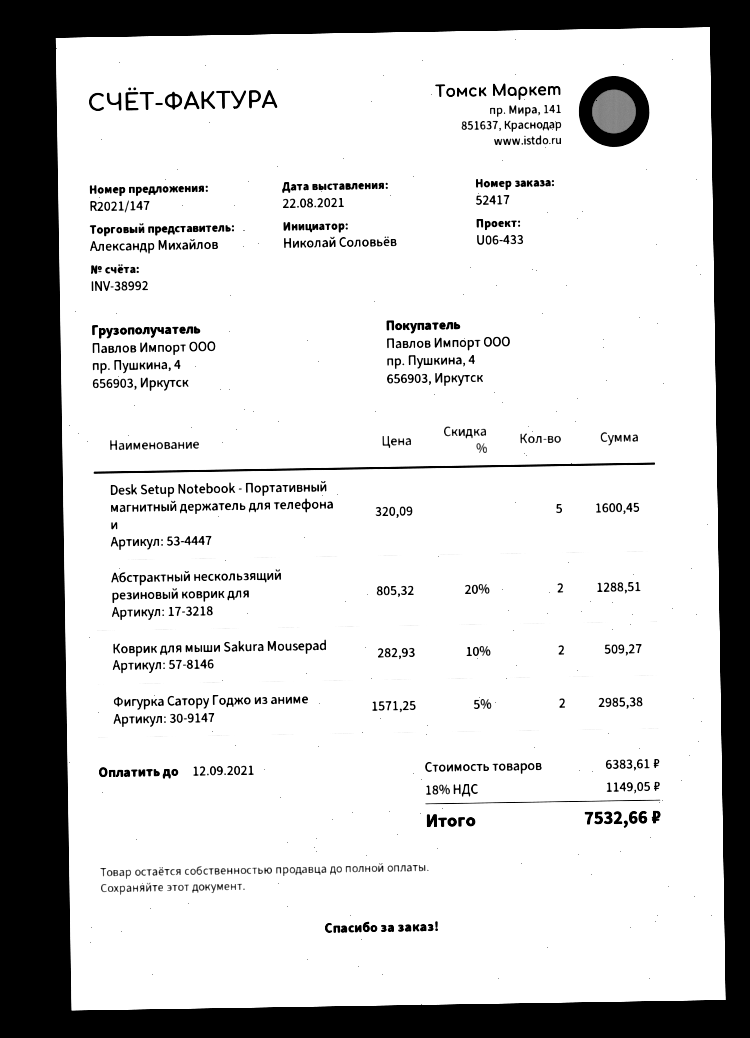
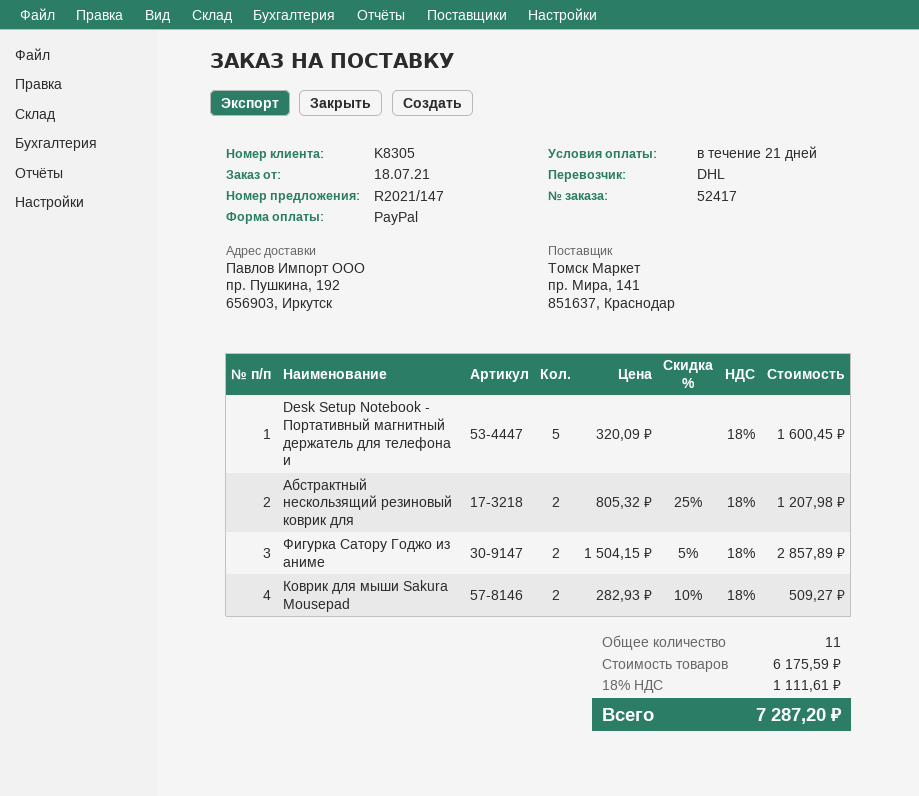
ship to: пр. Пушкина, 4, 656903, Иркутск -> пр. Пушкина, 192, 656903, Иркутск
Абстрактный нескользящий резиновый коврик для: 2 x 805.32 - 20% = 1288.51 -> 2 x 805.32 - 25% = 1207.98
Фигурка Сатору Годжо из аниме: 2 x 1571.25 - 5% = 2985.38 -> 2 x 1504.15 - 5% = 2857.89
subtotal: 6383.61 -> 6175.59
tax: 18% = 1149.05 -> 18% = 1111.61
total: 7532.66 -> 7287.20

